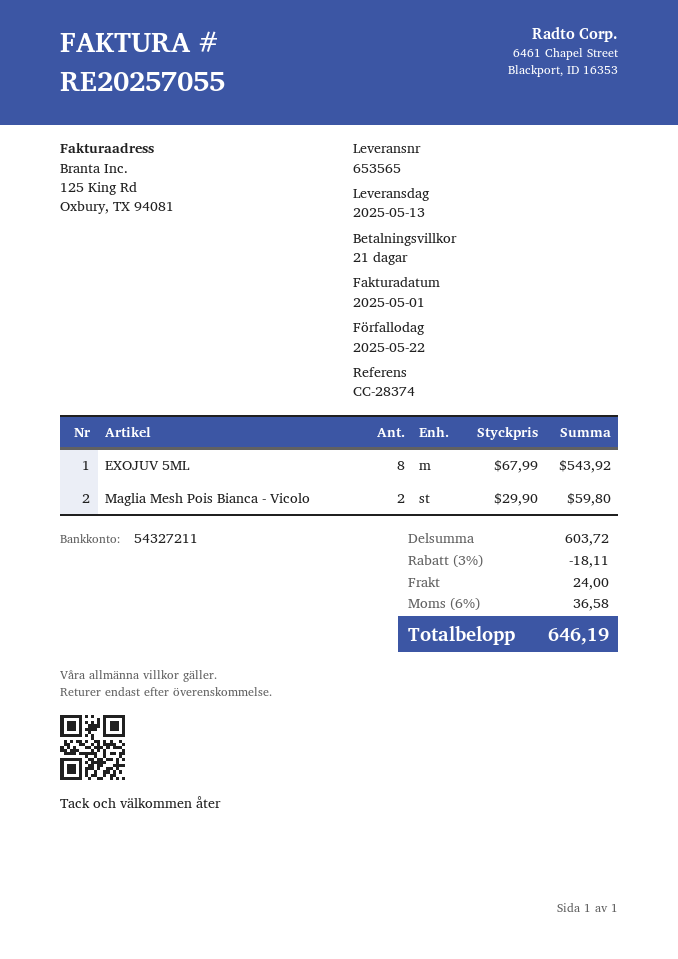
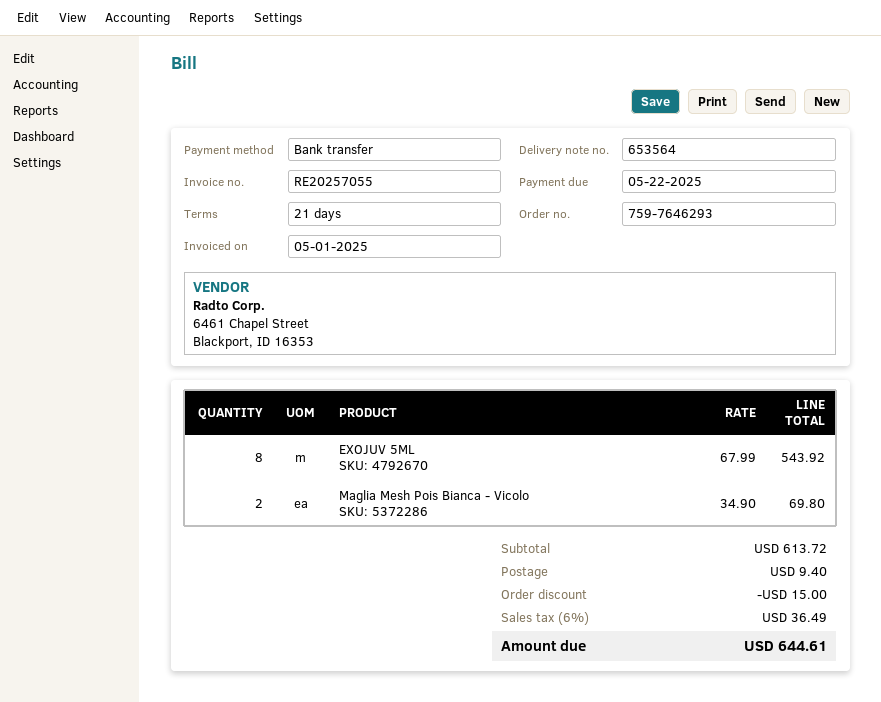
delivery note number: 653565 -> 653564
Maglia Mesh Pois Bianca - Vicolo: 2 x 29.90 = 59.80 -> 2 x 34.90 = 69.80
subtotal: 603.72 -> 613.72
discount: 18.11 -> 15.00
shipping: 24.00 -> 9.40
tax: 6% = 36.58 -> 6% = 36.49
total: 646.19 -> 644.61

